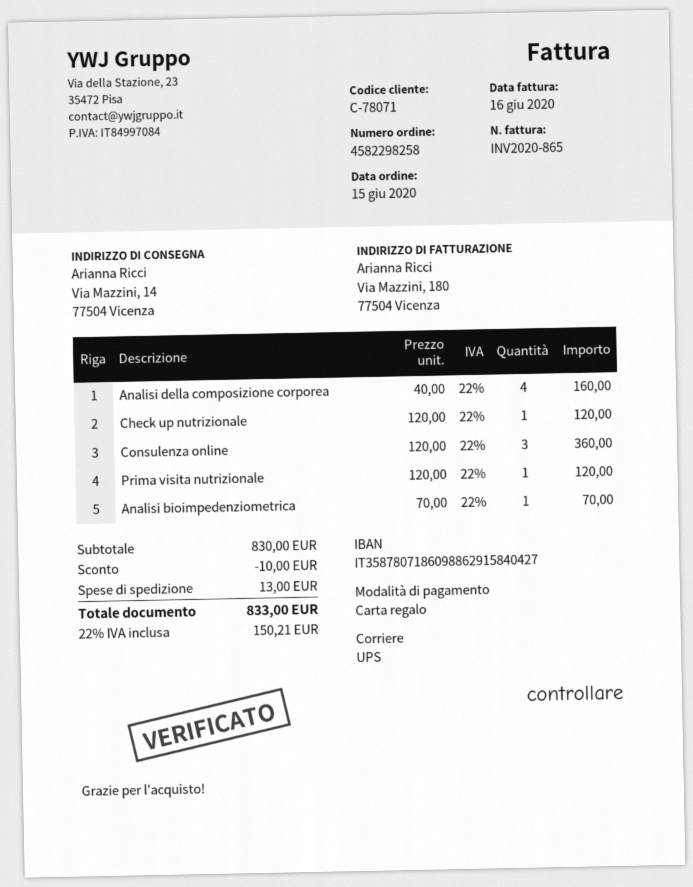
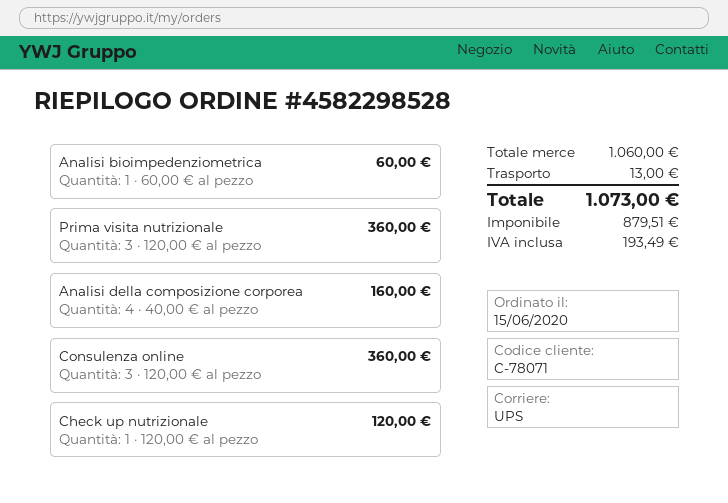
order number: 4582298258 -> 4582298528
Prima visita nutrizionale: 1 x 120.00 = 120.00 -> 3 x 120.00 = 360.00
Analisi bioimpedenziometrica: 1 x 70.00 = 70.00 -> 1 x 60.00 = 60.00
subtotal: 830.00 -> 1060.00
discount: 10.00 -> none
tax: 150.21 -> 193.49
total: 833.00 -> 1073.00

